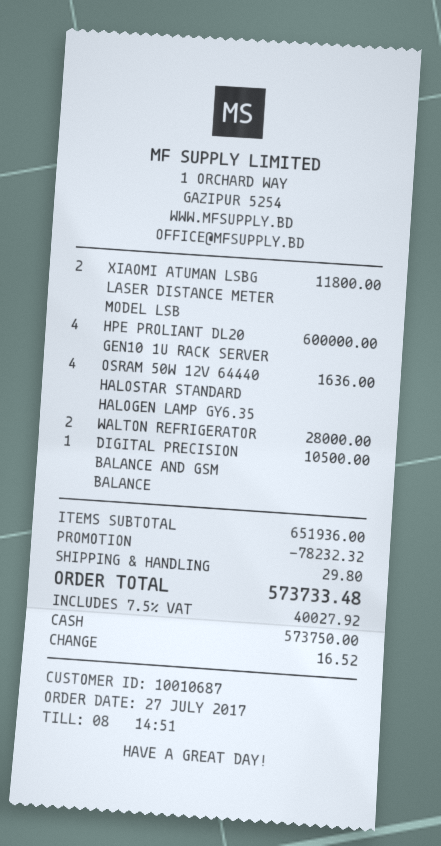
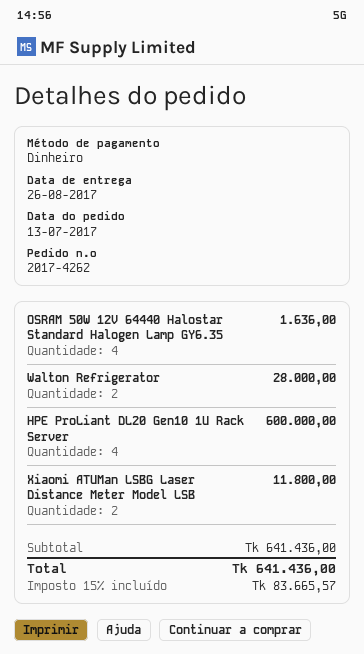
order date: 2017-07-27 -> 2017-07-13
DIGITAL PRECISION BALANCE AND GSM BALANCE: 1 for 10500.00 -> none
subtotal: 651936.00 -> 641436.00
discount: 78232.32 -> none
shipping: 29.80 -> none
tax: 7.5% = 40027.92 -> 15% = 83665.57
total: 573733.48 -> 641436.00

